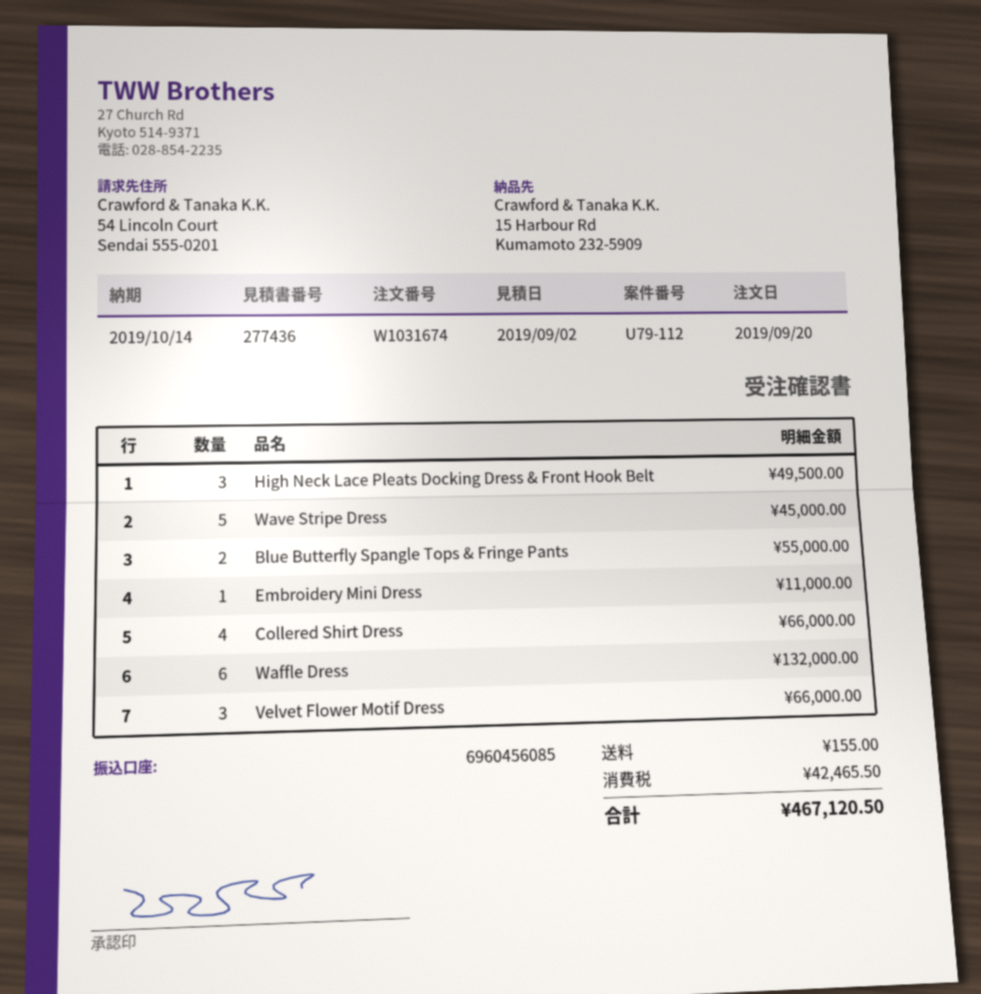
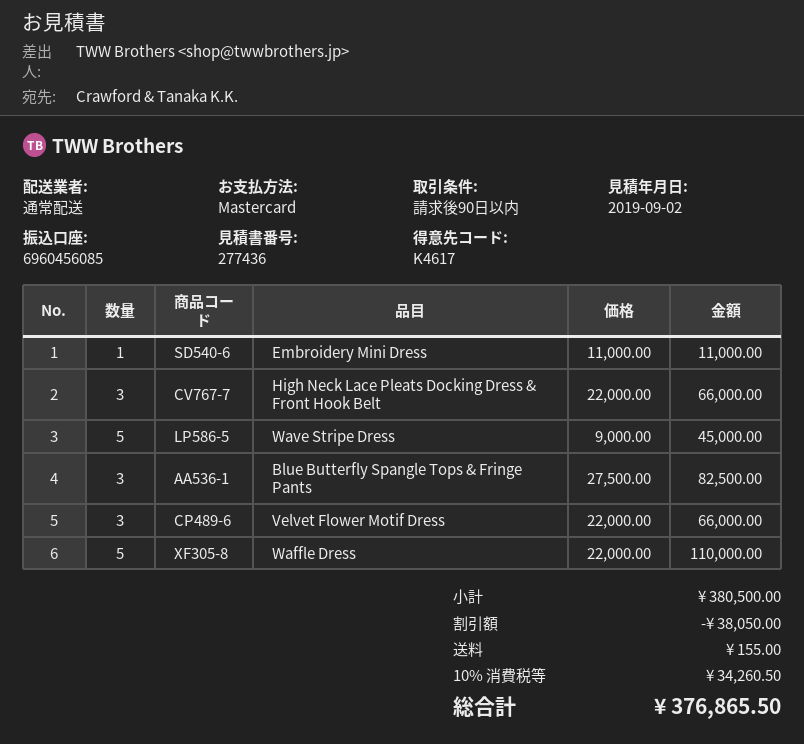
High Neck Lace Pleats Docking Dress & Front Hook Belt: 3 for 49500.00 -> 3 for 66000.00
Blue Butterfly Spangle Tops & Fringe Pants: 2 for 55000.00 -> 3 for 82500.00
Collered Shirt Dress: 4 for 66000.00 -> none
Waffle Dress: 6 for 132000.00 -> 5 for 110000.00
discount: none -> 38050.00
tax: 42465.50 -> 34260.50
total: 467120.50 -> 376865.50

